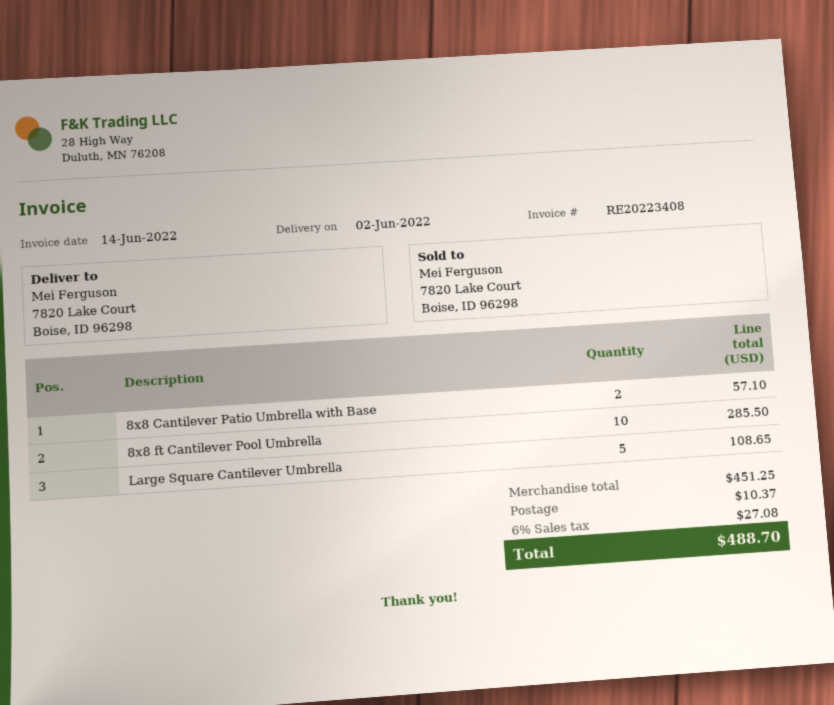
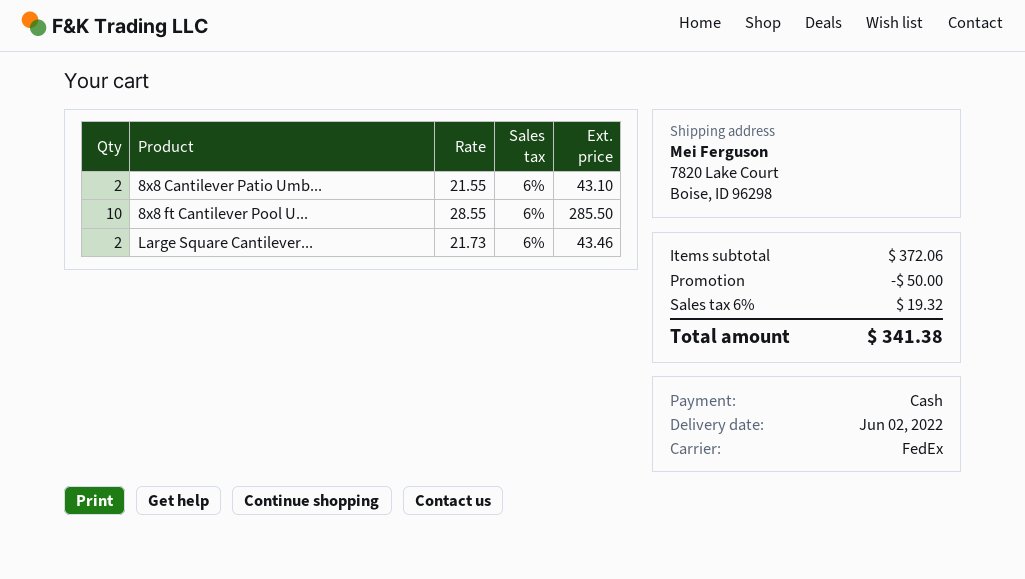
8x8 Cantilever Patio Umbrella with Base: 2 for 57.10 -> 2 for 43.10
Large Square Cantilever Umbrella: 5 for 108.65 -> 2 for 43.46
subtotal: 451.25 -> 372.06
discount: none -> 50.00
shipping: 10.37 -> none
tax: 6% = 27.08 -> 6% = 19.32
total: 488.70 -> 341.38

